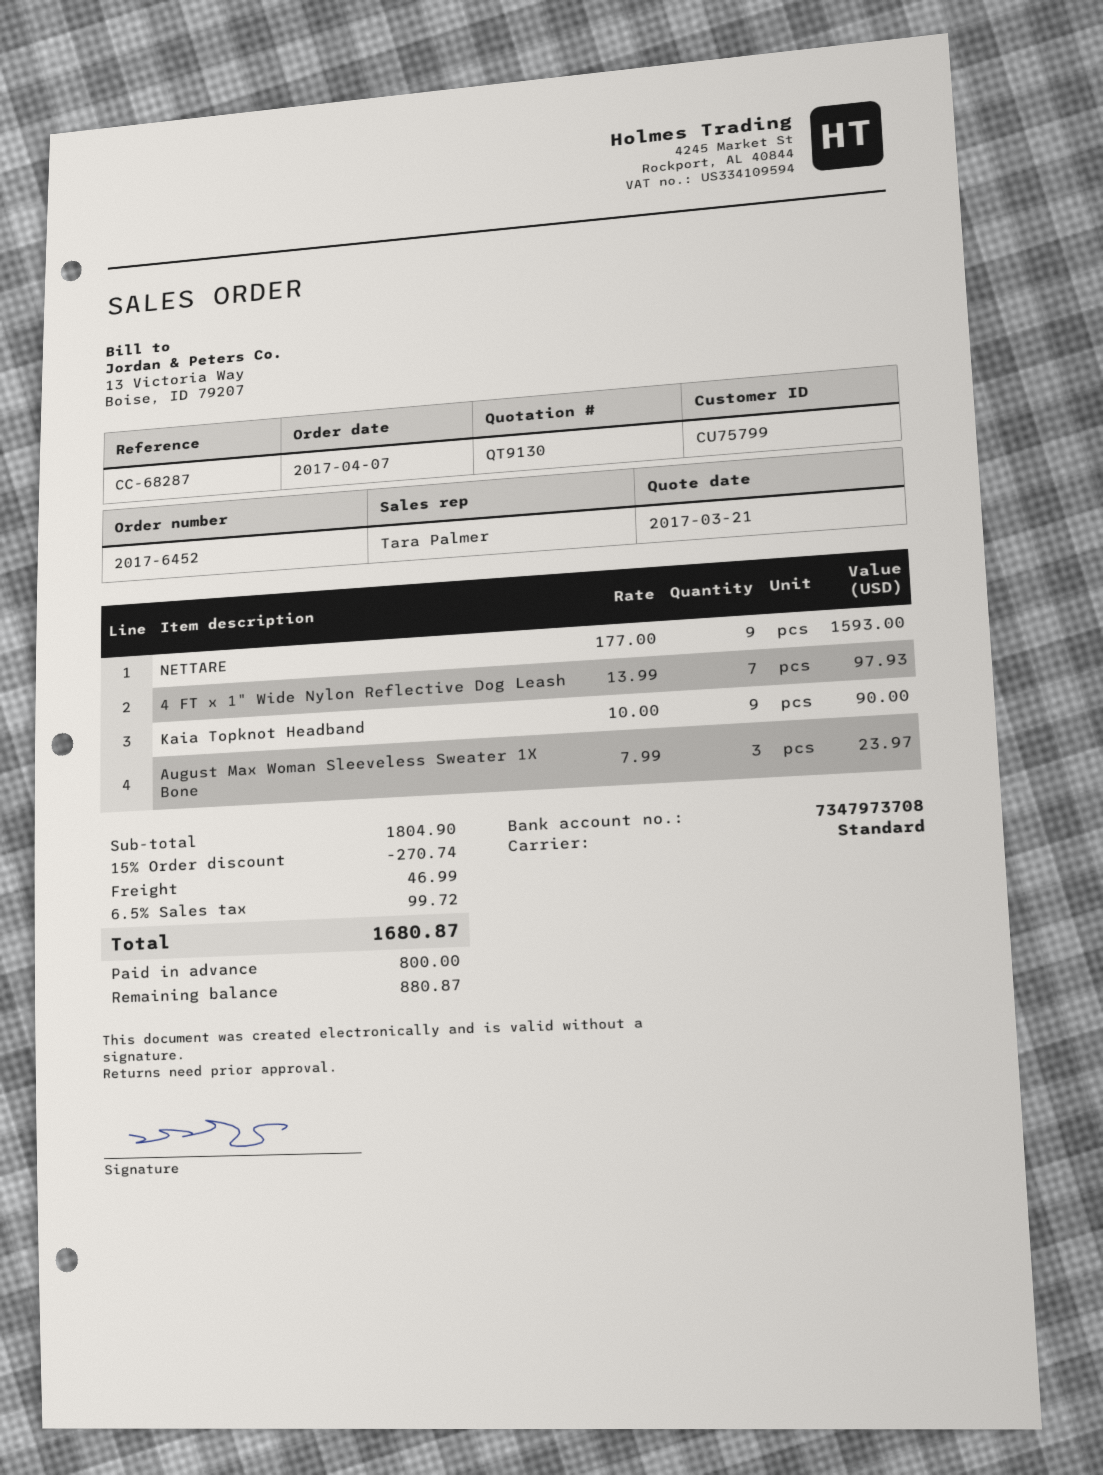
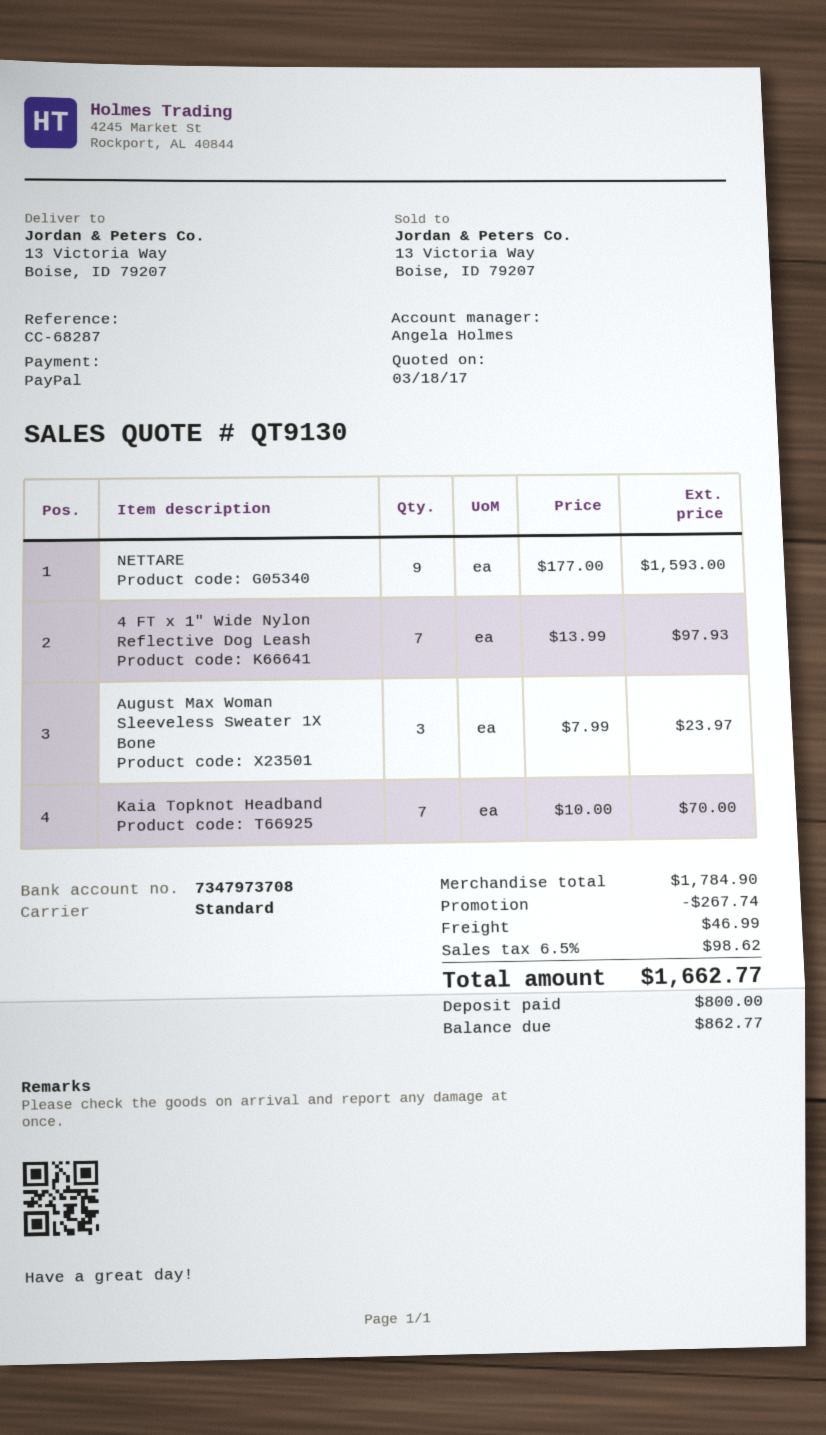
quote date: 2017-03-21 -> 2017-03-18
sales rep: Tara Palmer -> Angela Holmes
Kaia Topknot Headband: 9 x 10.00 = 90.00 -> 7 x 10.00 = 70.00
subtotal: 1804.90 -> 1784.90
discount: 270.74 -> 267.74
tax: 6.5% = 99.72 -> 6.5% = 98.62
total: 1680.87 -> 1662.77
balance: 880.87 -> 862.77

